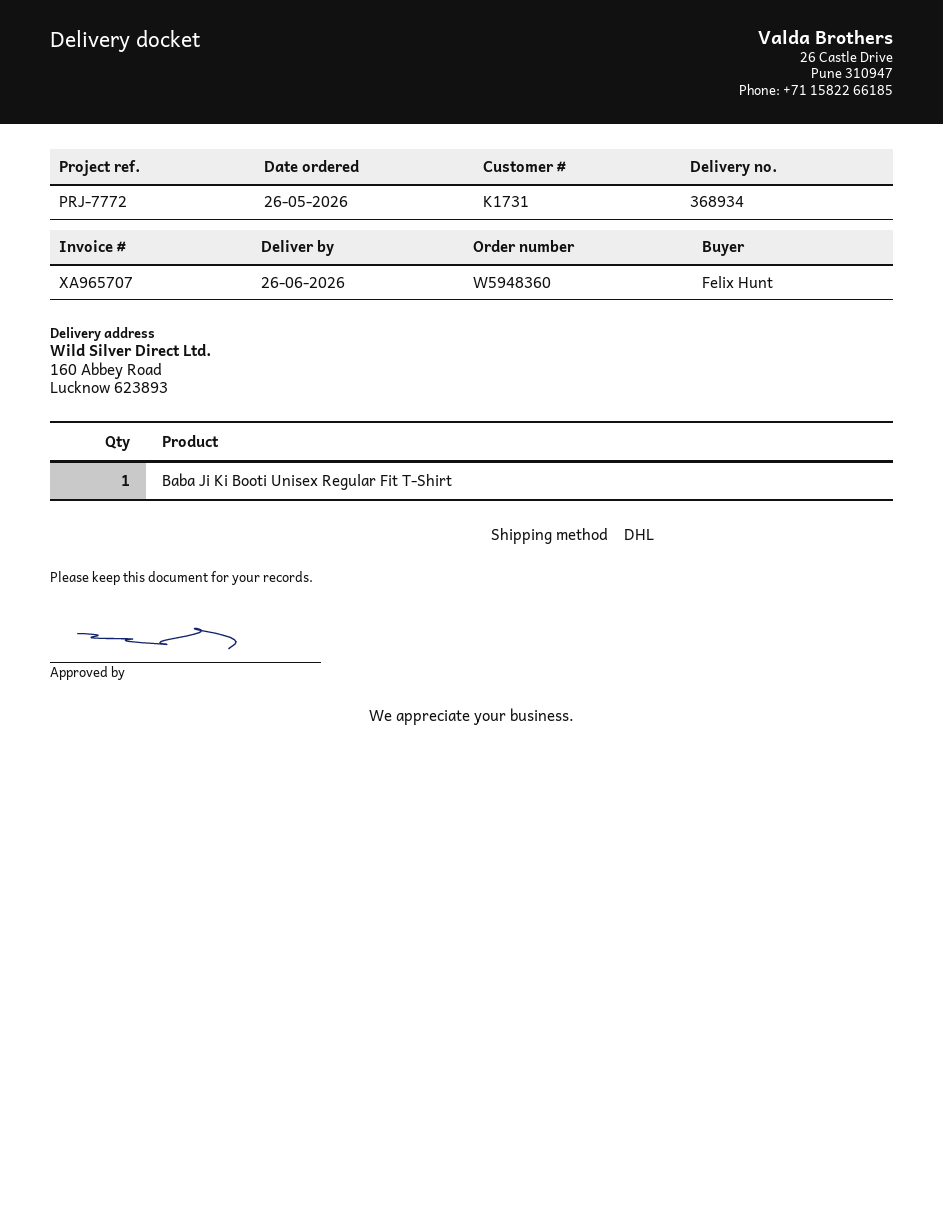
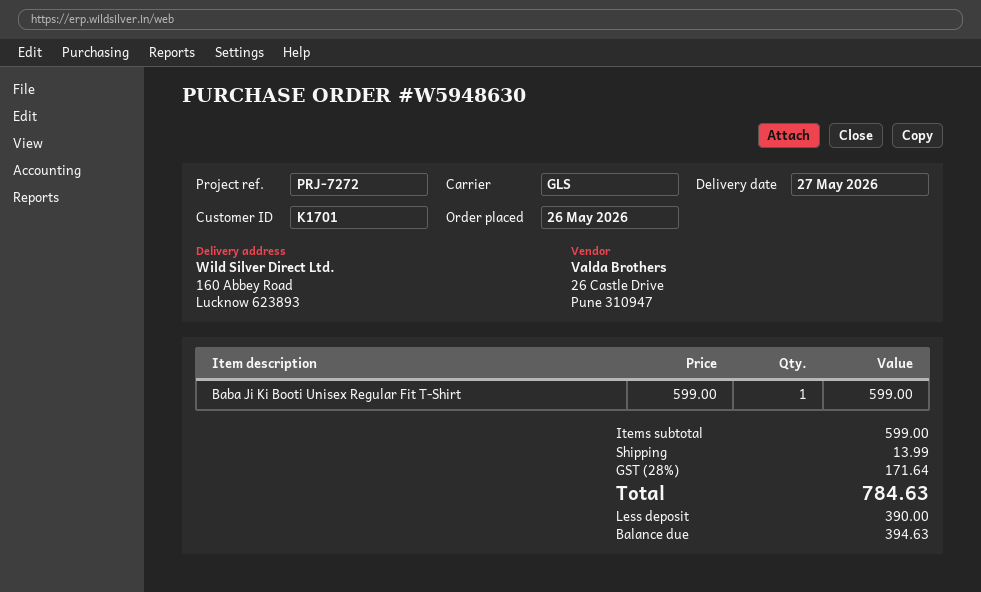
order number: W5948360 -> W5948630
delivery date: 2026-06-26 -> 2026-05-27
customer number: K1731 -> K1701
reference: PRJ-7772 -> PRJ-7272
shipping method: DHL -> GLS

